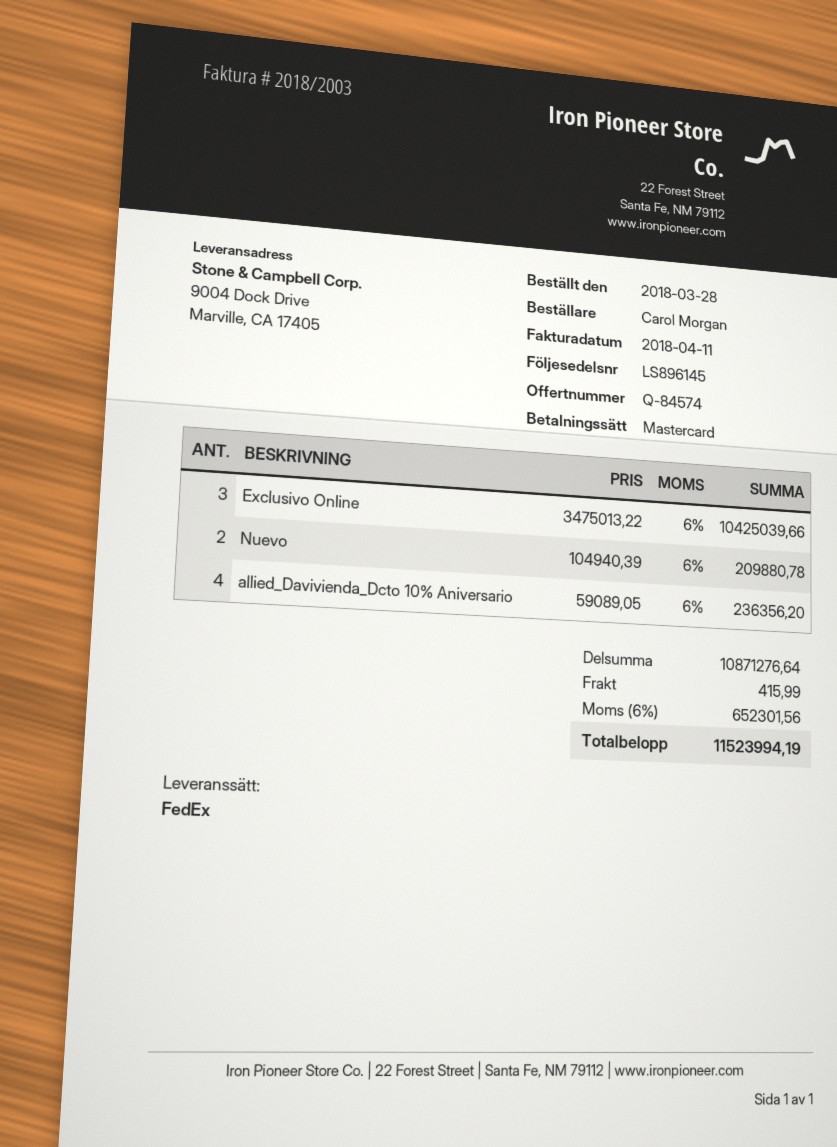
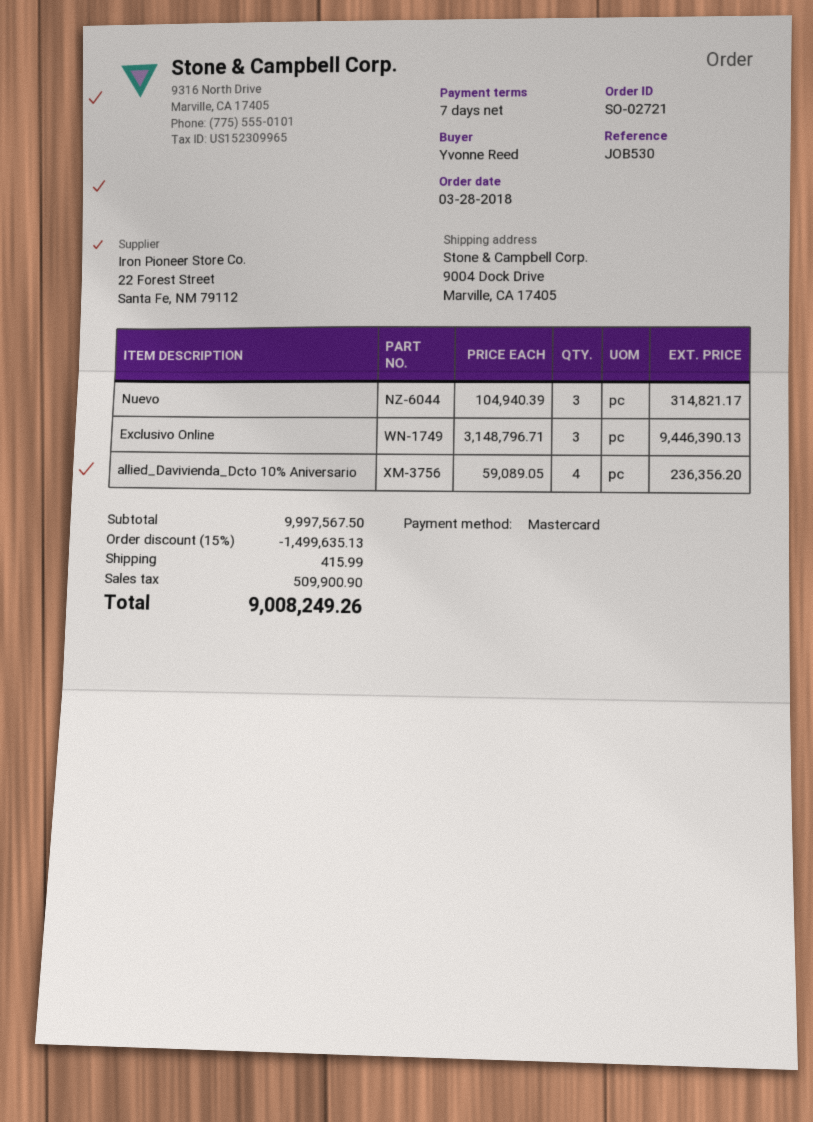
ordered by: Carol Morgan -> Yvonne Reed
Exclusivo Online: 3 x 3475013.22 = 10425039.66 -> 3 x 3148796.71 = 9446390.13
Nuevo: 2 x 104940.39 = 209880.78 -> 3 x 104940.39 = 314821.17
subtotal: 10871276.64 -> 9997567.50
discount: none -> 15% = 1499635.13
tax: 652301.56 -> 509900.90
total: 11523994.19 -> 9008249.26

